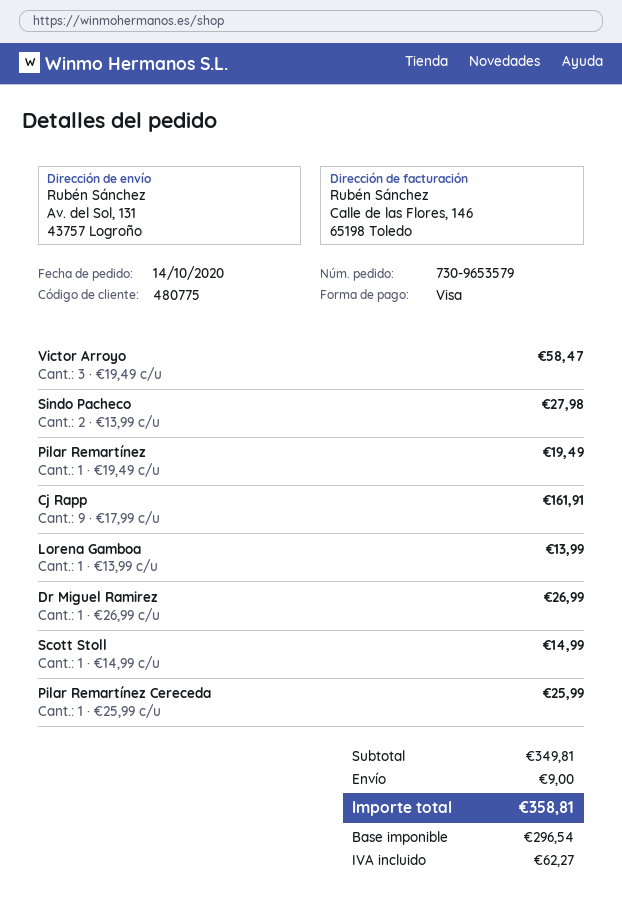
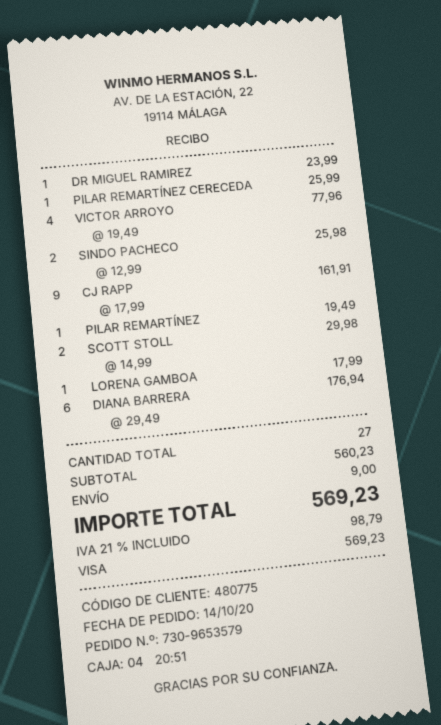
Victor Arroyo: 3 x 19.49 = 58.47 -> 4 x 19.49 = 77.96
Sindo Pacheco: 2 x 13.99 = 27.98 -> 2 x 12.99 = 25.98
Lorena Gamboa: 1 x 13.99 = 13.99 -> 1 x 17.99 = 17.99
Dr Miguel Ramirez: 1 x 26.99 = 26.99 -> 1 x 23.99 = 23.99
Scott Stoll: 1 x 14.99 = 14.99 -> 2 x 14.99 = 29.98
DIANA BARRERA: none -> 6 x 29.49 = 176.94
subtotal: 349.81 -> 560.23
tax: 62.27 -> 98.79
total: 358.81 -> 569.23

